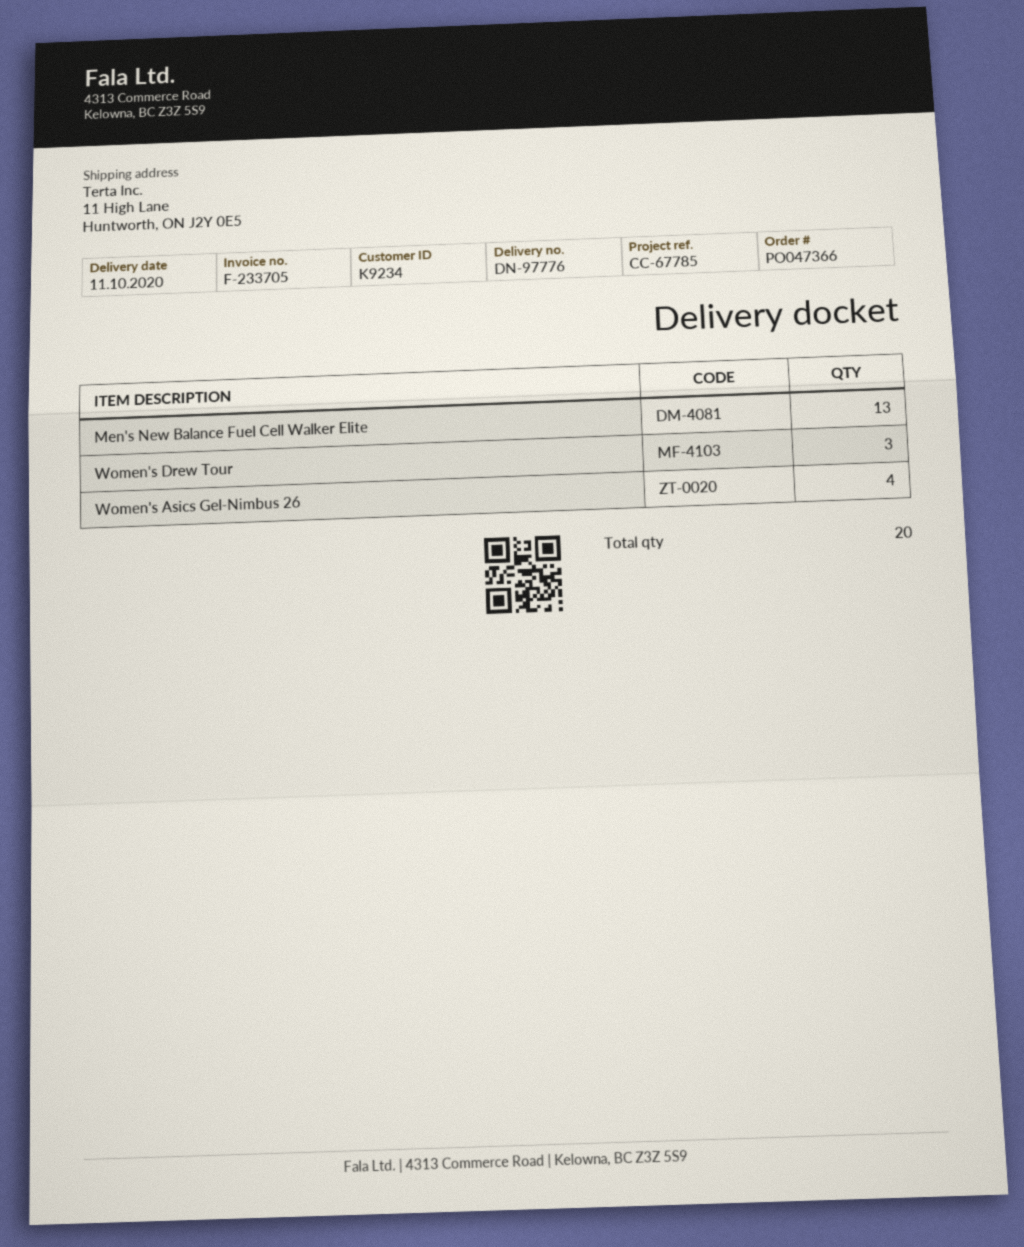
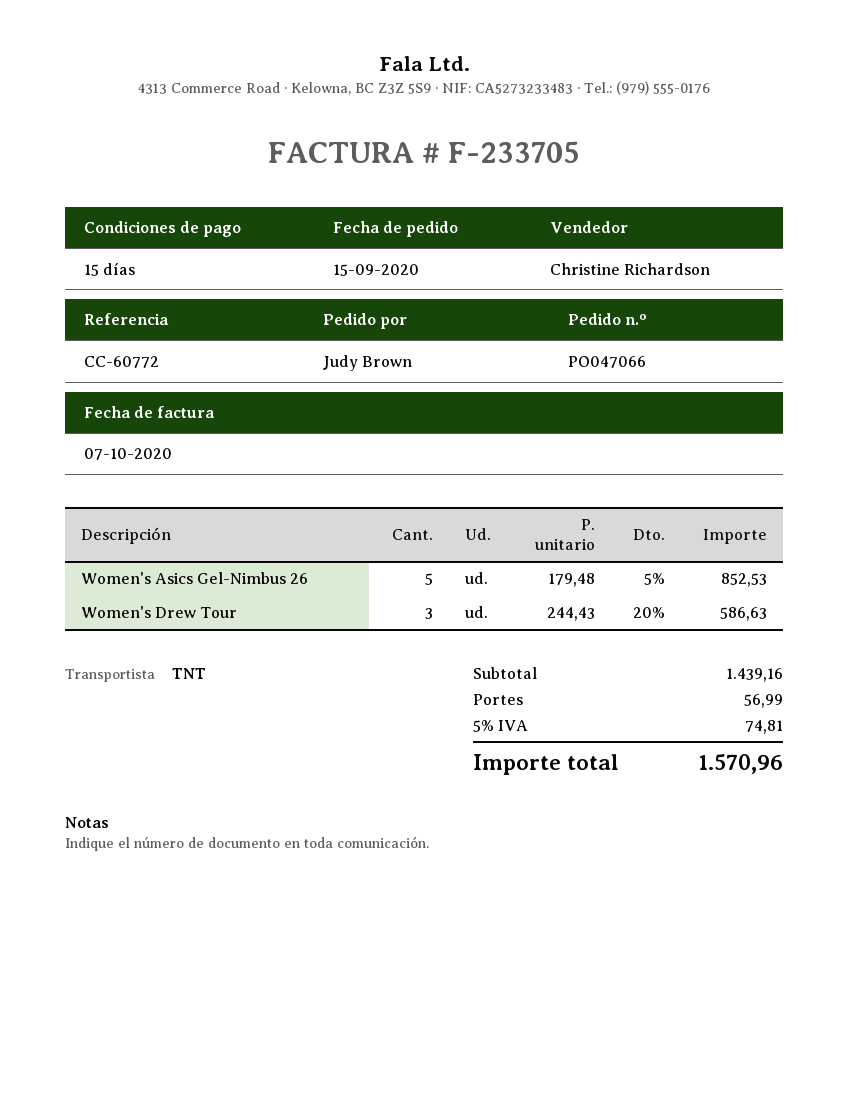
order number: PO047366 -> PO047066
reference: CC-67785 -> CC-60772
Men's New Balance Fuel Cell Walker Elite: 13 -> none
Women's Asics Gel-Nimbus 26: 4 -> 5

